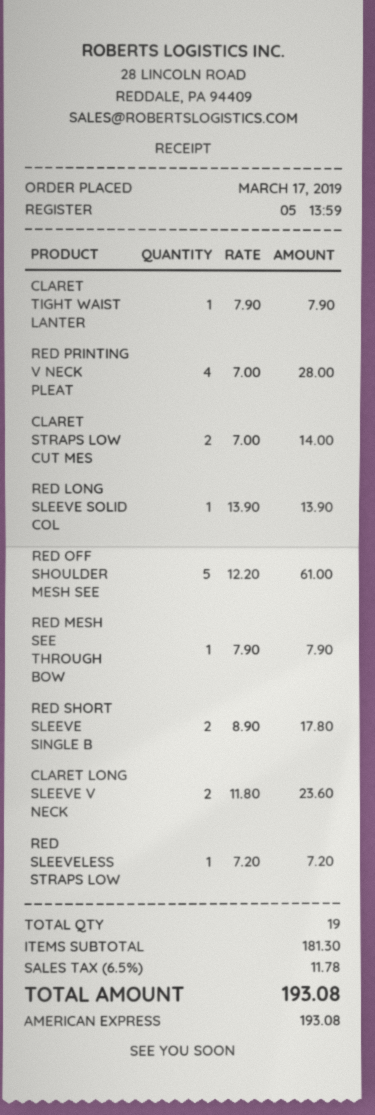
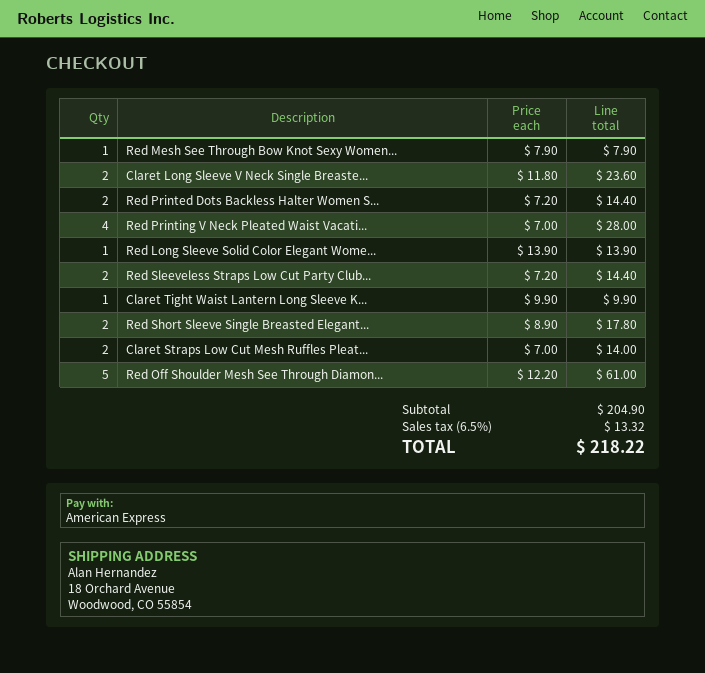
CLARET TIGHT WAIST LANTER: 1 x 7.90 = 7.90 -> 1 x 9.90 = 9.90
RED SLEEVELESS STRAPS LOW: 1 x 7.20 = 7.20 -> 2 x 7.20 = 14.40
Red Printed Dots Backless Halter Women S...: none -> 2 x 7.20 = 14.40
subtotal: 181.30 -> 204.90
tax: 6.5% = 11.78 -> 6.5% = 13.32
total: 193.08 -> 218.22

